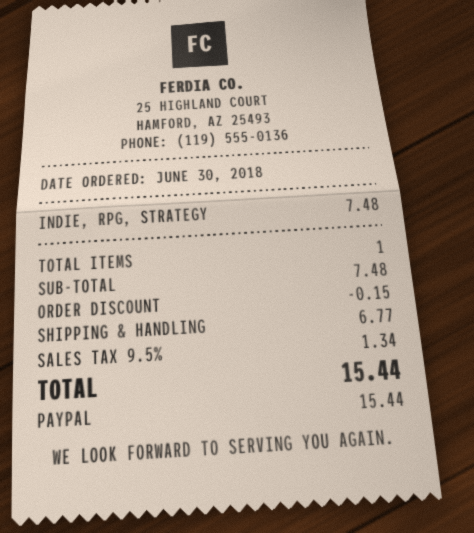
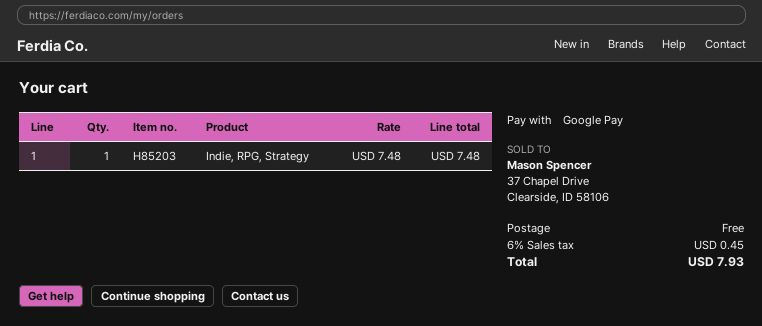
payment method: PayPal -> Google Pay
discount: 0.15 -> none
shipping: 6.77 -> 0.00
tax: 9.5% = 1.34 -> 6% = 0.45
total: 15.44 -> 7.93

